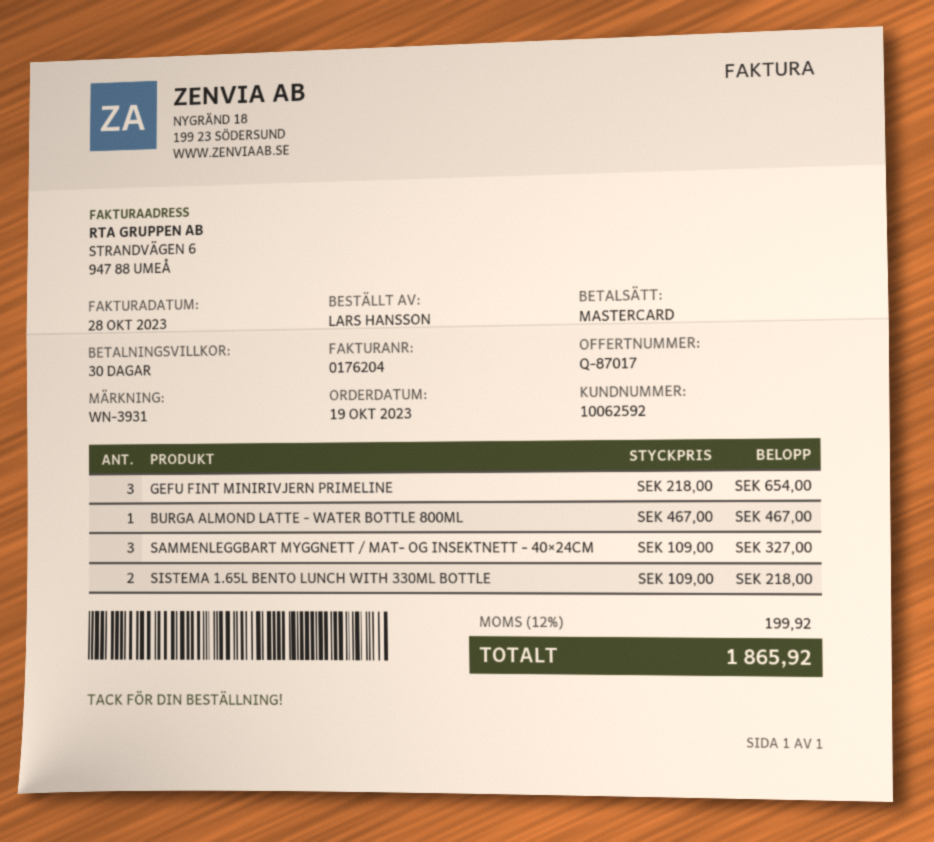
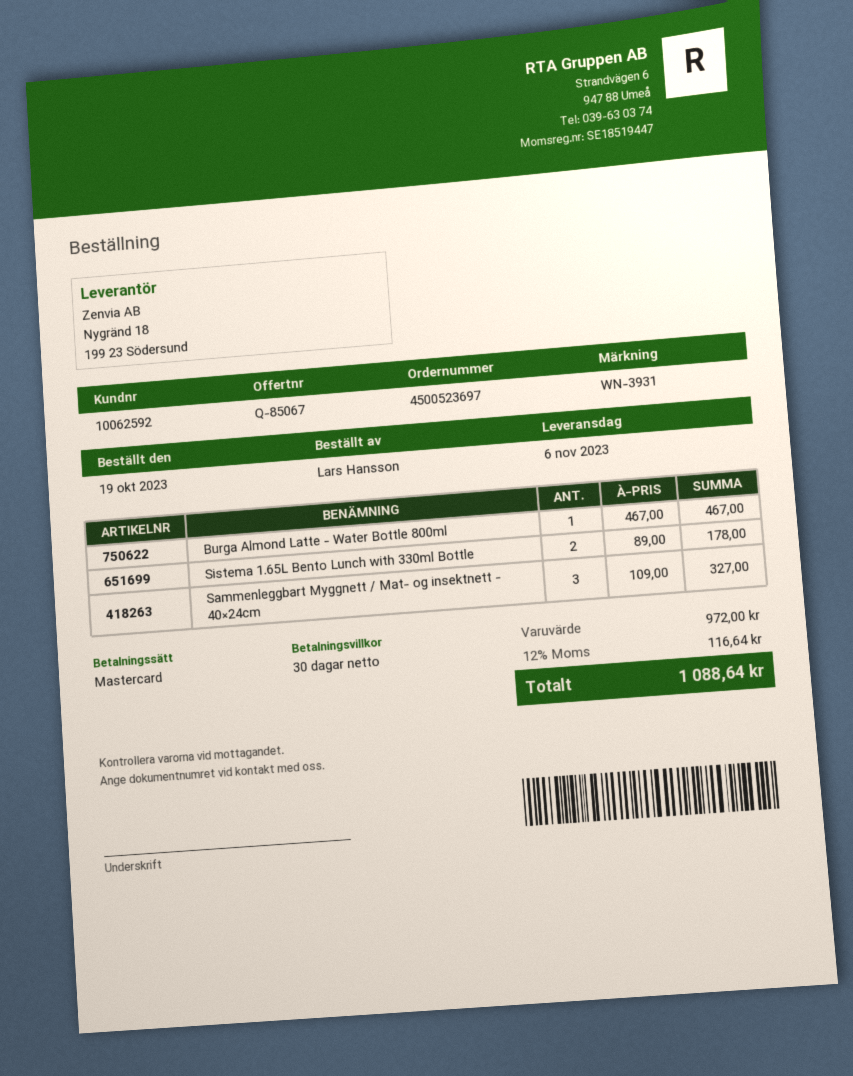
quote number: Q-87017 -> Q-85067
GEFU FINT MINIRIVJERN PRIMELINE: 3 x 218.00 = 654.00 -> none
SISTEMA 1.65L BENTO LUNCH WITH 330ML BOTTLE: 2 x 109.00 = 218.00 -> 2 x 89.00 = 178.00
tax: 12% = 199.92 -> 12% = 116.64
total: 1865.92 -> 1088.64

